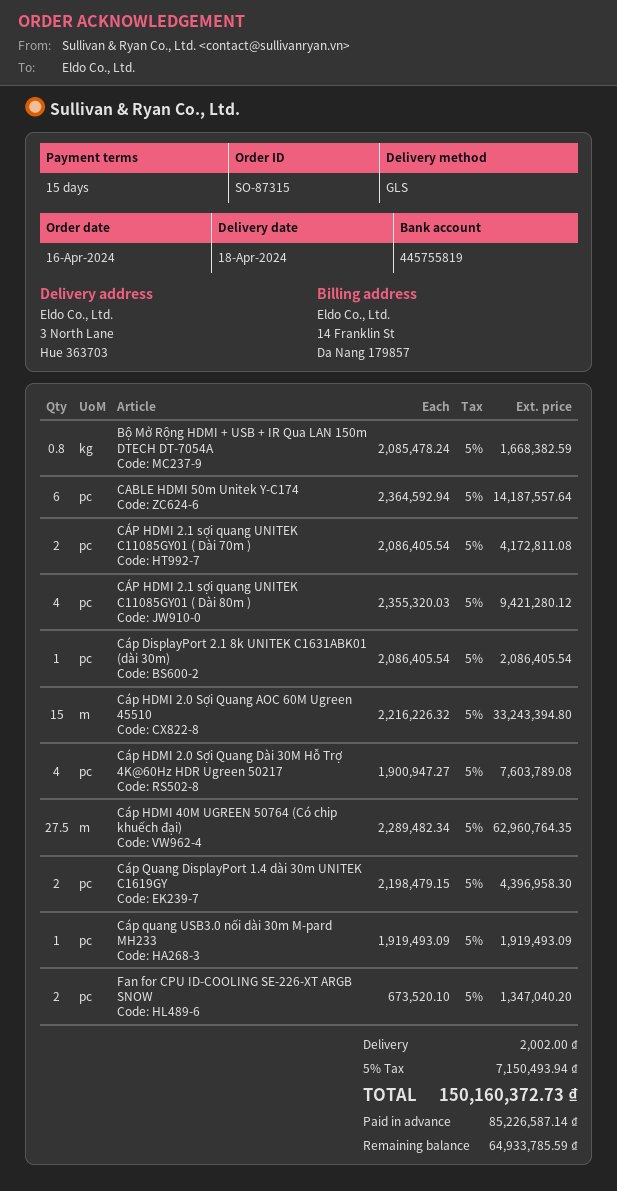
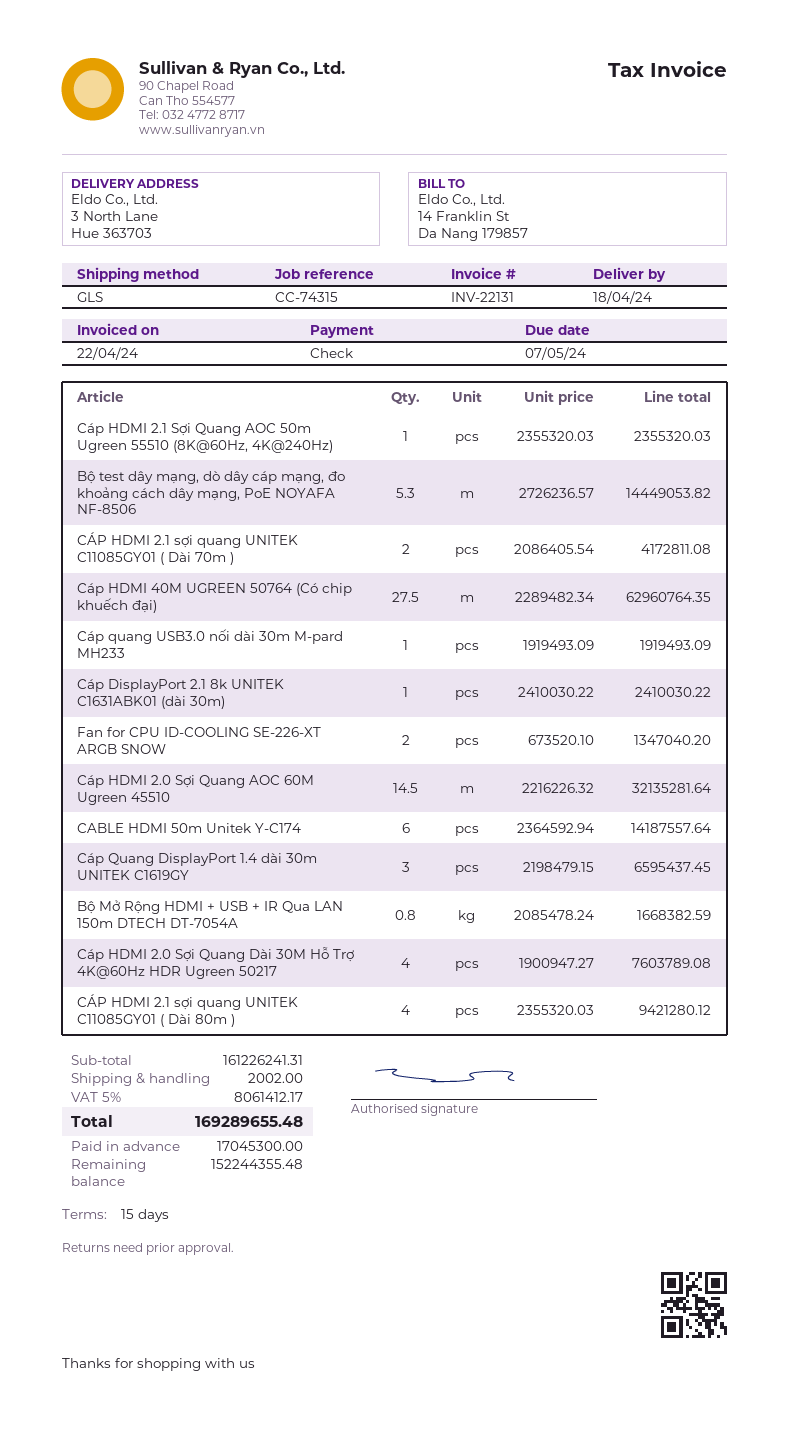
Cáp DisplayPort 2.1 8k UNITEK C1631ABK01 (dài 30m): 1 x 2086405.54 = 2086405.54 -> 1 x 2410030.22 = 2410030.22
Cáp HDMI 2.0 Sợi Quang AOC 60M Ugreen 45510: 15 x 2216226.32 = 33243394.80 -> 14.5 x 2216226.32 = 32135281.64
Cáp Quang DisplayPort 1.4 dài 30m UNITEK C1619GY: 2 x 2198479.15 = 4396958.30 -> 3 x 2198479.15 = 6595437.45
Cáp HDMI 2.1 Sợi Quang AOC 50m Ugreen 55510 (8K@60Hz, 4K@240Hz): none -> 1 x 2355320.03 = 2355320.03
Bộ test dây mạng, dò dây cáp mạng, đo khoảng cách dây mạng, PoE NOYAFA NF-8506: none -> 5.3 x 2726236.57 = 14449053.82
tax: 5% = 7150493.94 -> 5% = 8061412.17
total: 150160372.73 -> 169289655.48
deposit: 85226587.14 -> 17045300.00
balance: 64933785.59 -> 152244355.48

